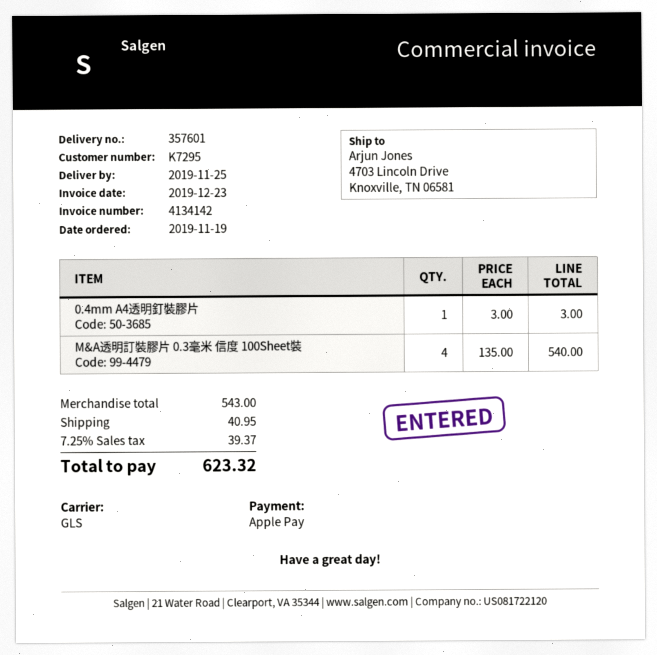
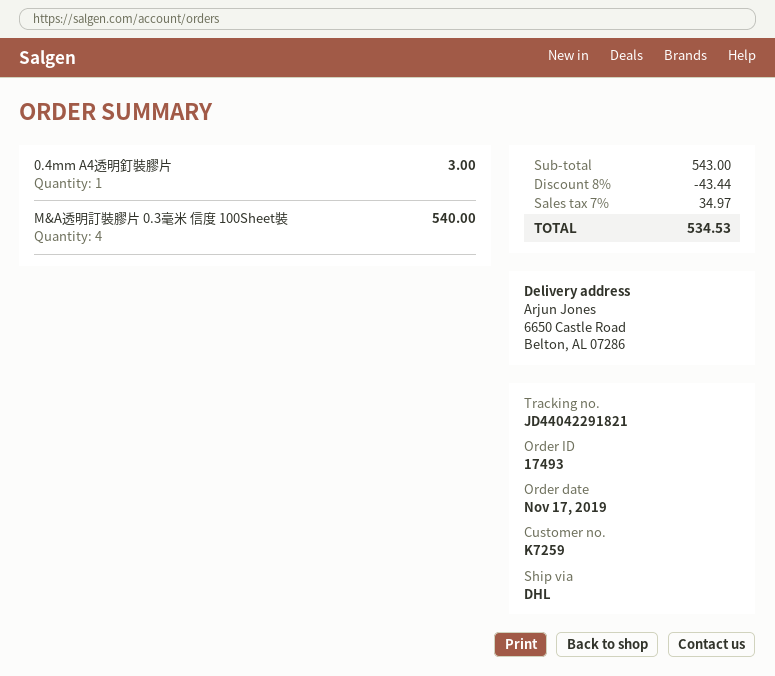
order date: 2019-11-19 -> 2019-11-17
customer number: K7295 -> K7259
shipping method: GLS -> DHL
ship to: 4703 Lincoln Drive, Knoxville, TN 06581 -> 6650 Castle Road, Belton, AL 07286
discount: none -> 8% = 43.44
shipping: 40.95 -> none
tax: 7.25% = 39.37 -> 7% = 34.97
total: 623.32 -> 534.53

